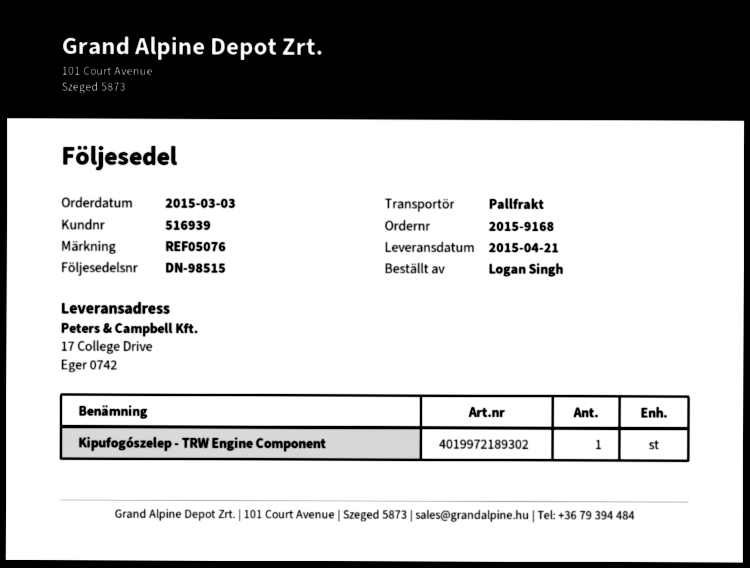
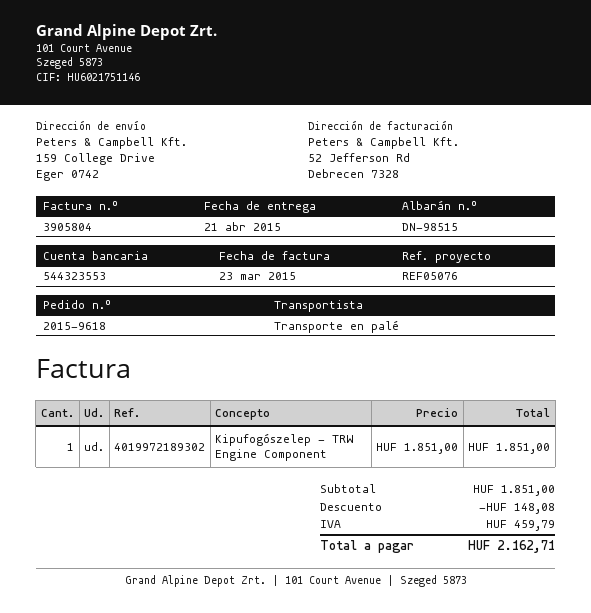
order number: 2015-9168 -> 2015-9618
ship to: 17 College Drive, Eger 0742 -> 159 College Drive, Eger 0742

